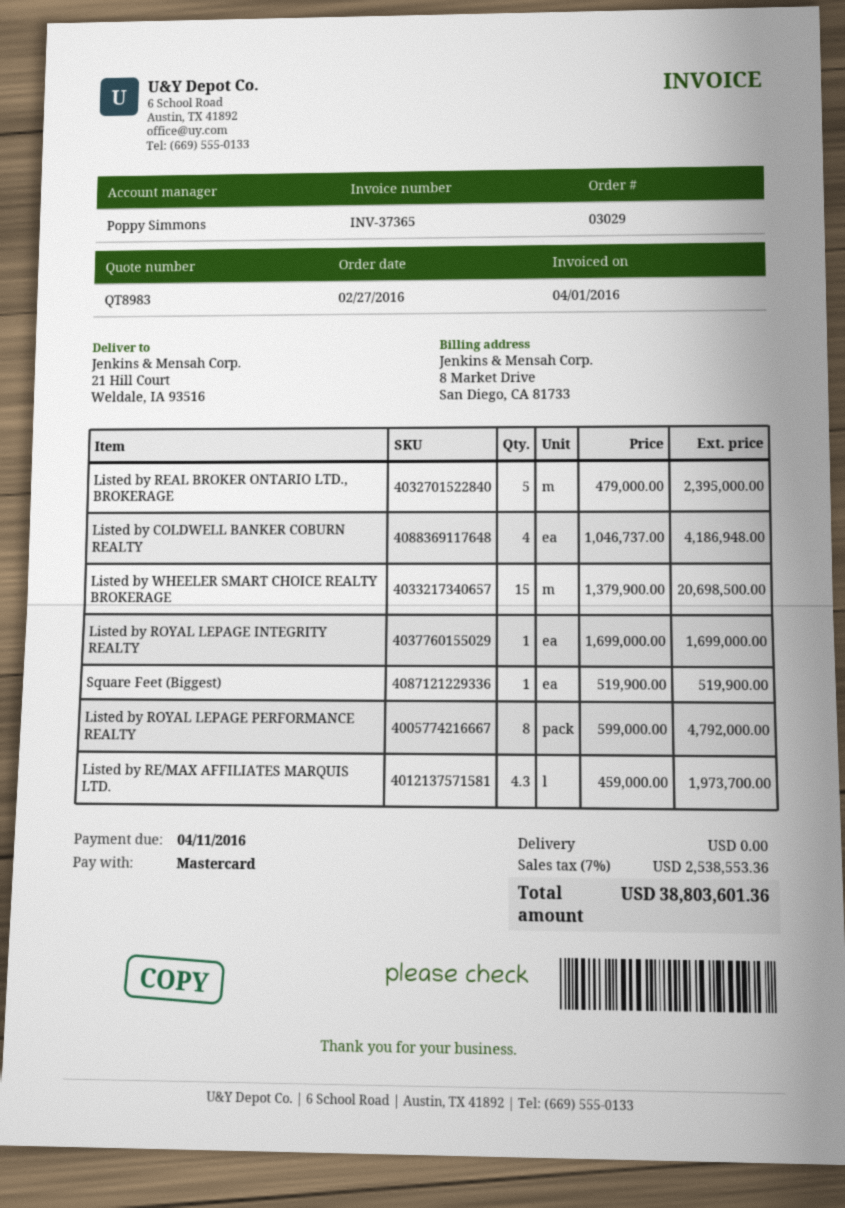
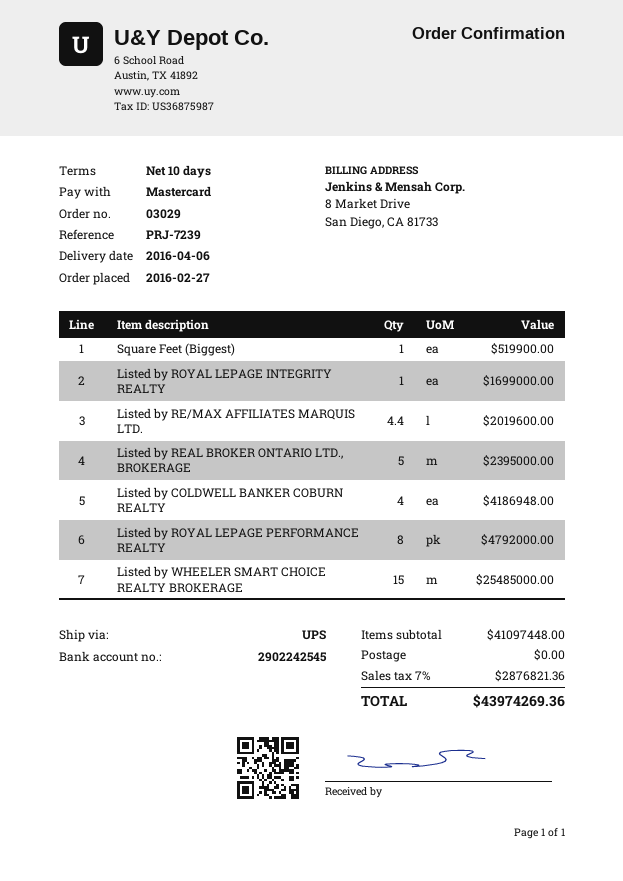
Listed by WHEELER SMART CHOICE REALTY BROKERAGE: 15 for 20698500.00 -> 15 for 25485000.00
Listed by RE/MAX AFFILIATES MARQUIS LTD.: 4.3 for 1973700.00 -> 4.4 for 2019600.00
tax: 7% = 2538553.36 -> 7% = 2876821.36
total: 38803601.36 -> 43974269.36

